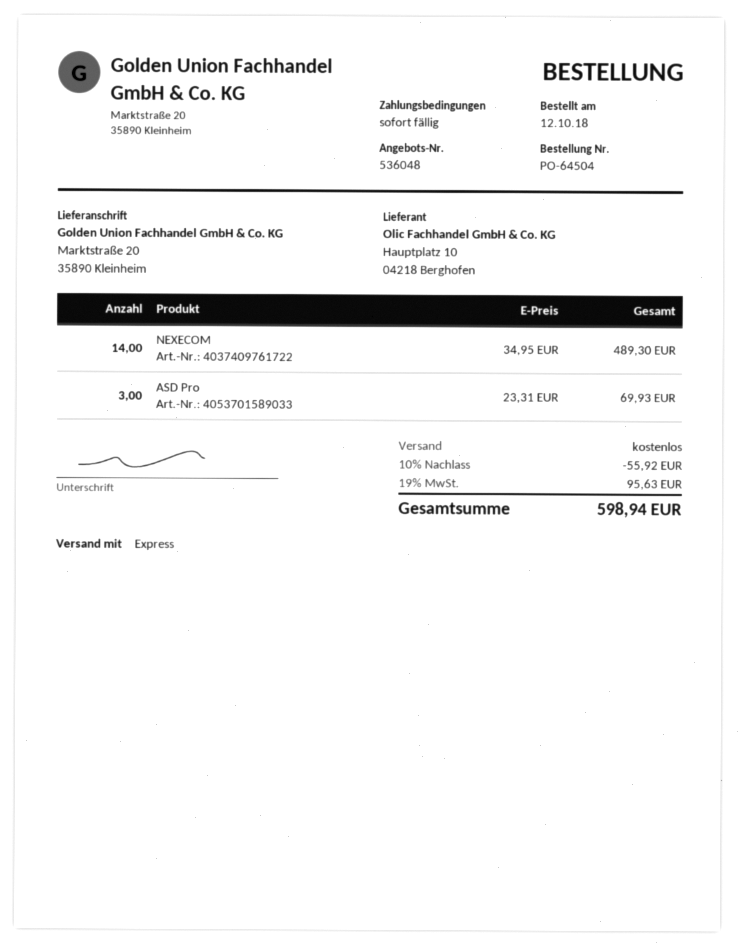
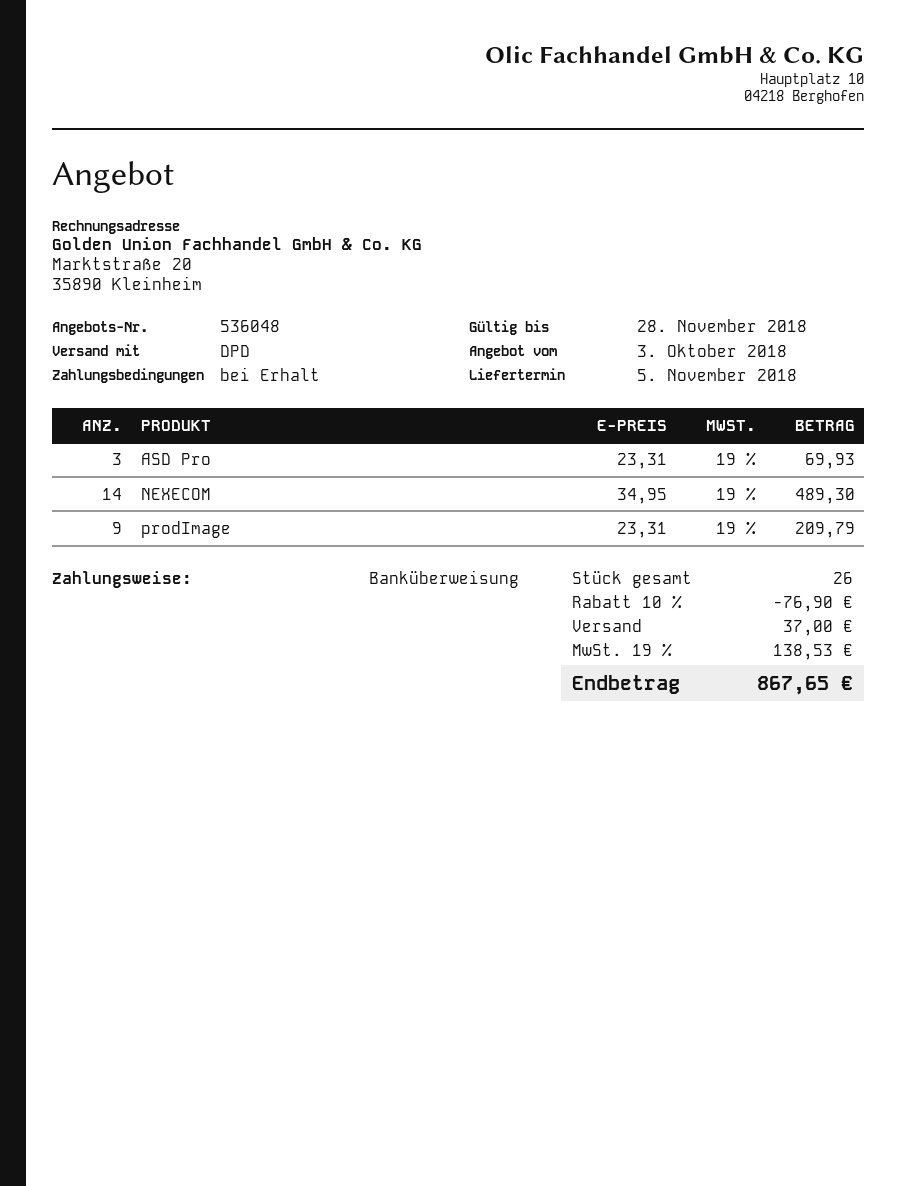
shipping method: express -> DPD
prodImage: none -> 9 x 23.31 = 209.79
discount: 10% = 55.92 -> 10% = 76.90
shipping: 0.00 -> 37.00
tax: 19% = 95.63 -> 19% = 138.53
total: 598.94 -> 867.65

